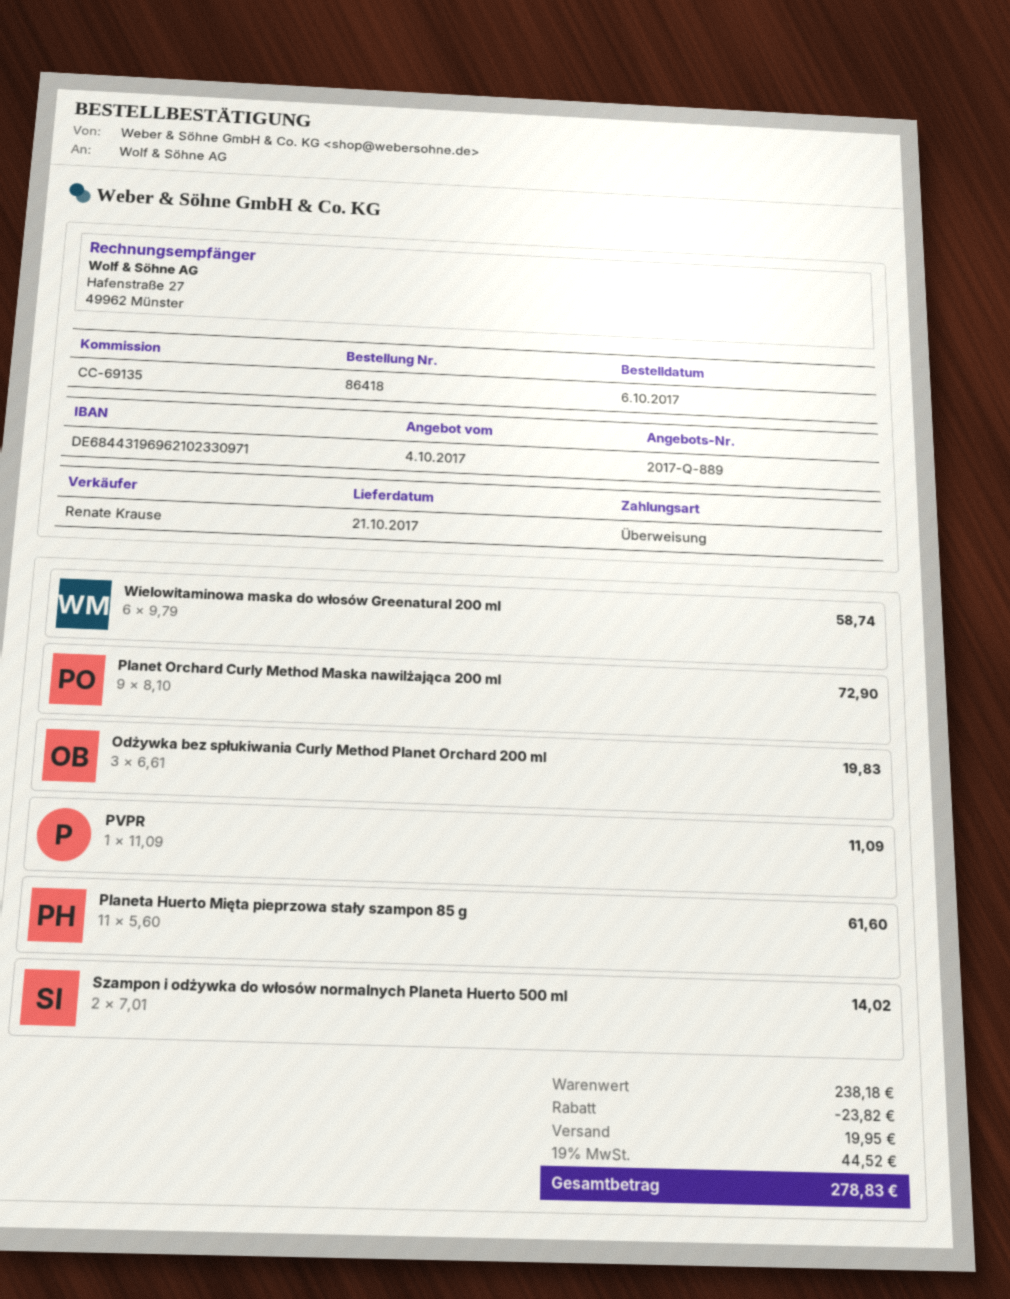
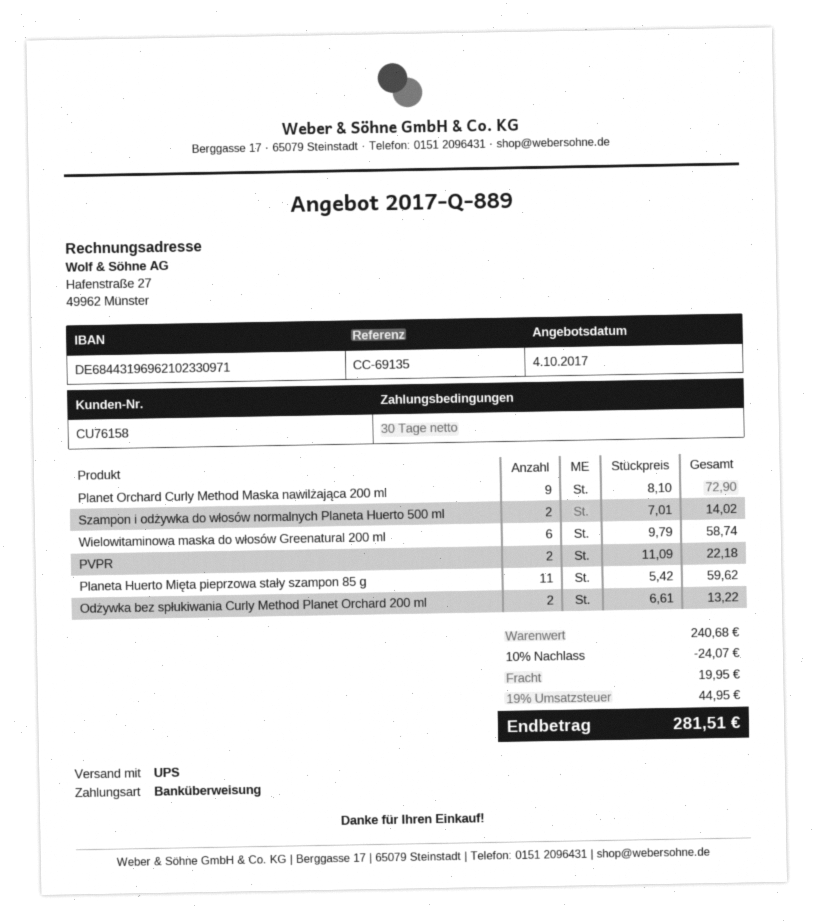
Odżywka bez spłukiwania Curly Method Planet Orchard 200 ml: 3 x 6.61 = 19.83 -> 2 x 6.61 = 13.22
PVPR: 1 x 11.09 = 11.09 -> 2 x 11.09 = 22.18
Planeta Huerto Mięta pieprzowa stały szampon 85 g: 11 x 5.60 = 61.60 -> 11 x 5.42 = 59.62
subtotal: 238.18 -> 240.68
discount: 23.82 -> 24.07
tax: 19% = 44.52 -> 19% = 44.95
total: 278.83 -> 281.51

